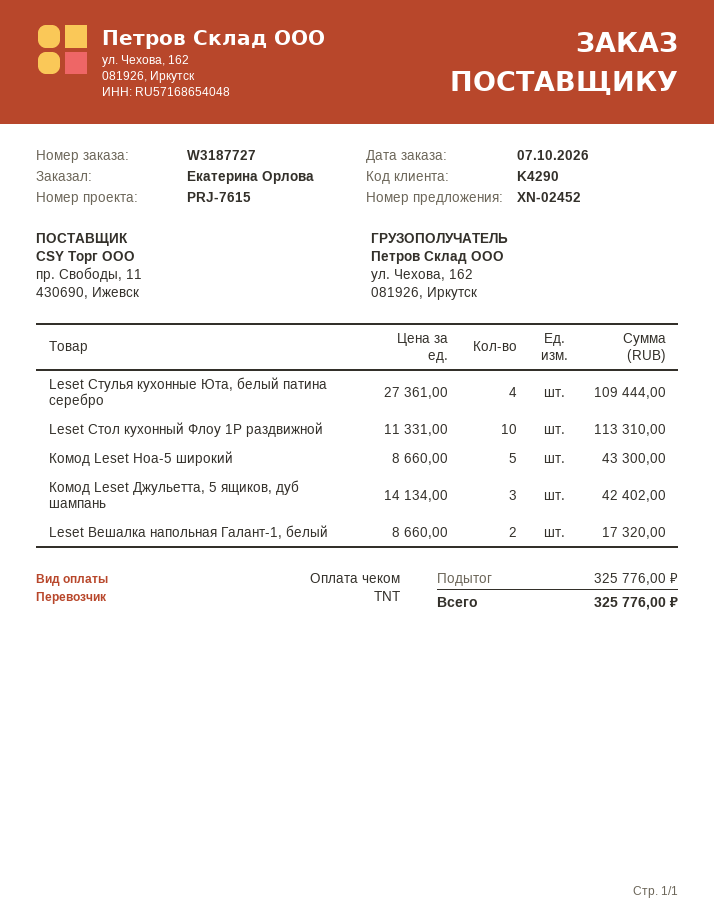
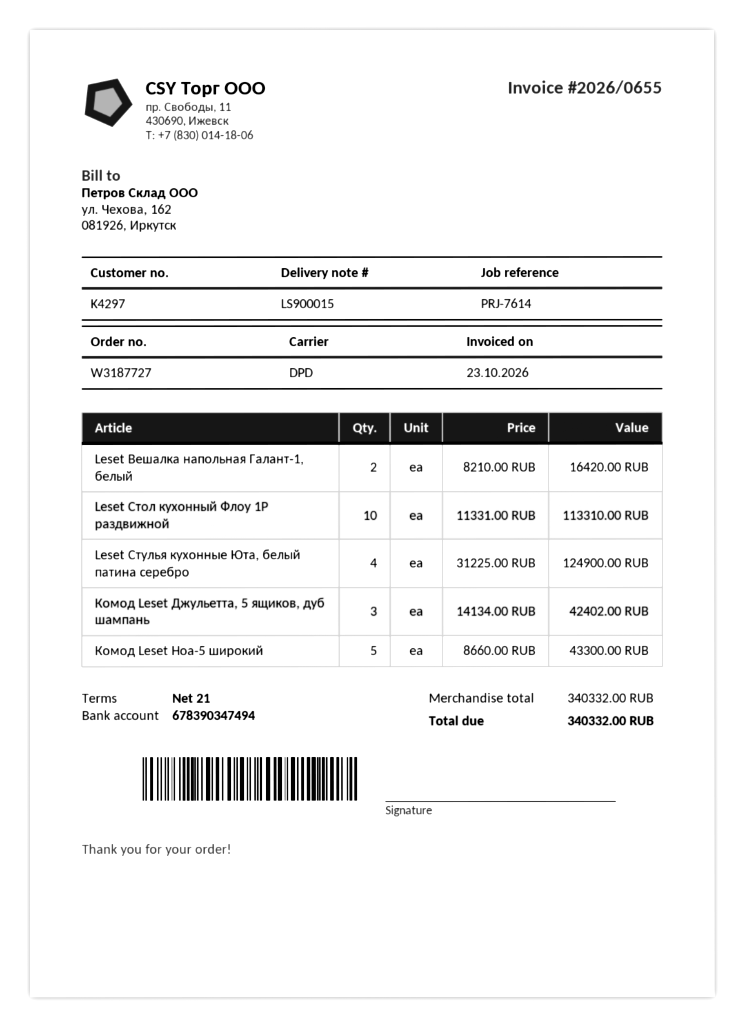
customer number: K4290 -> K4297
reference: PRJ-7615 -> PRJ-7614
shipping method: TNT -> DPD
Leset Стулья кухонные Юта, белый патина серебро: 4 x 27361.00 = 109444.00 -> 4 x 31225.00 = 124900.00
Leset Вешалка напольная Галант-1, белый: 2 x 8660.00 = 17320.00 -> 2 x 8210.00 = 16420.00
subtotal: 325776.00 -> 340332.00
total: 325776.00 -> 340332.00

